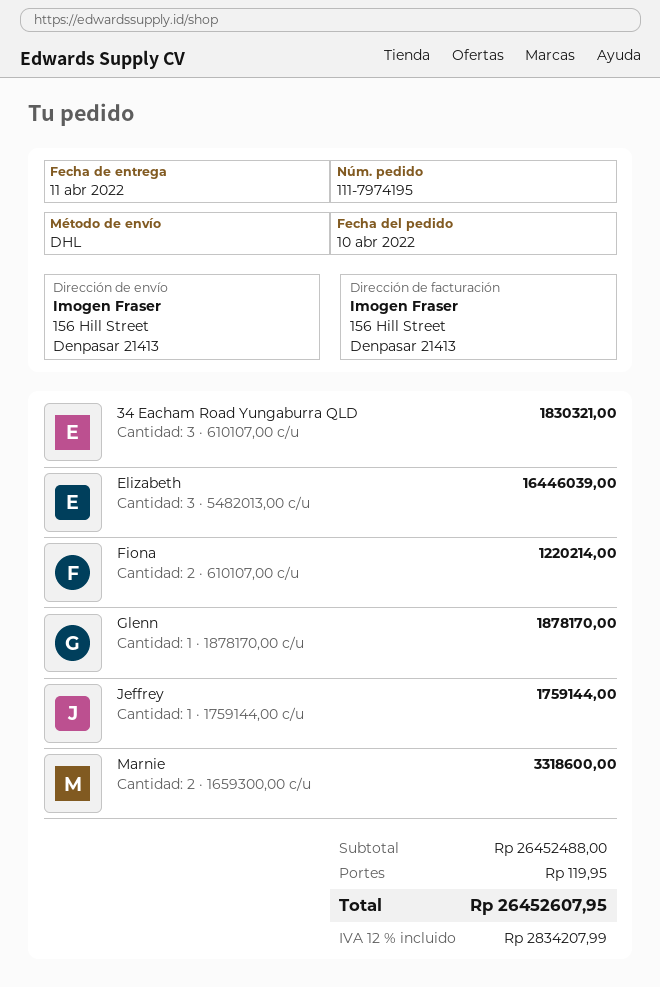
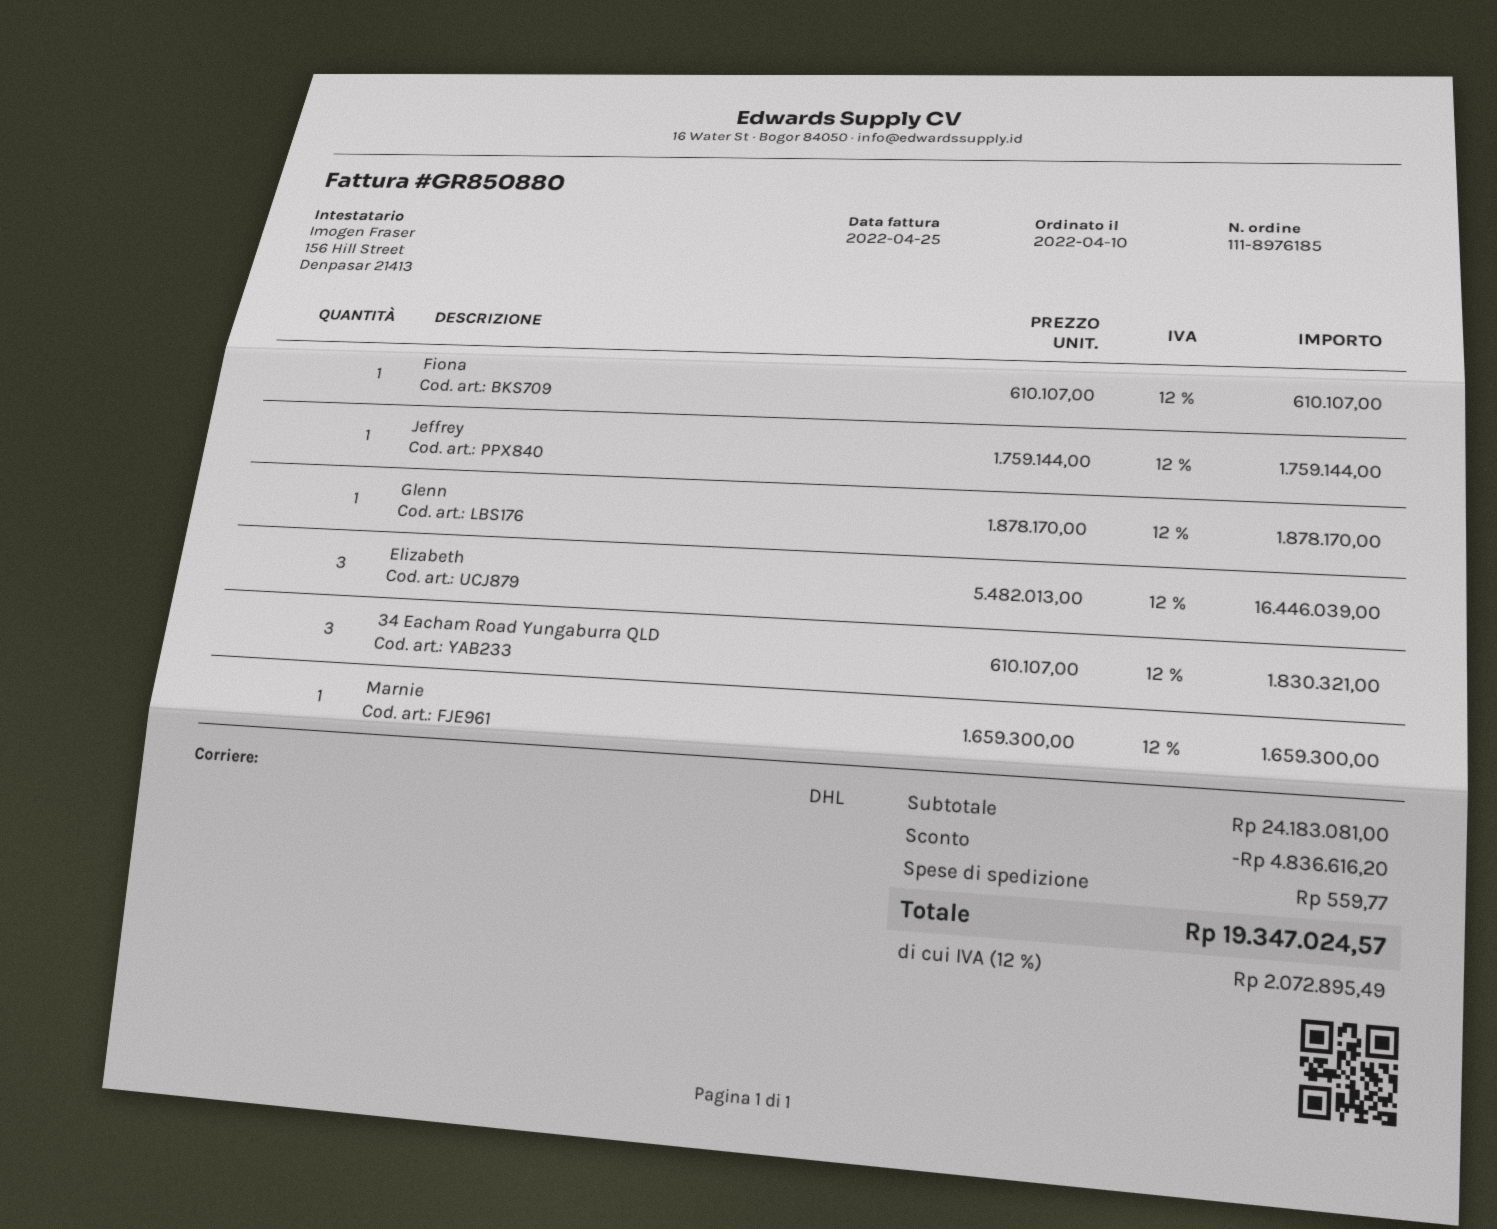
order number: 111-7974195 -> 111-8976185
Fiona: 2 x 610107.00 = 1220214.00 -> 1 x 610107.00 = 610107.00
Marnie: 2 x 1659300.00 = 3318600.00 -> 1 x 1659300.00 = 1659300.00
subtotal: 26452488.00 -> 24183081.00
discount: none -> 4836616.20
shipping: 119.95 -> 559.77
tax: 12% = 2834207.99 -> 12% = 2072895.49
total: 26452607.95 -> 19347024.57

